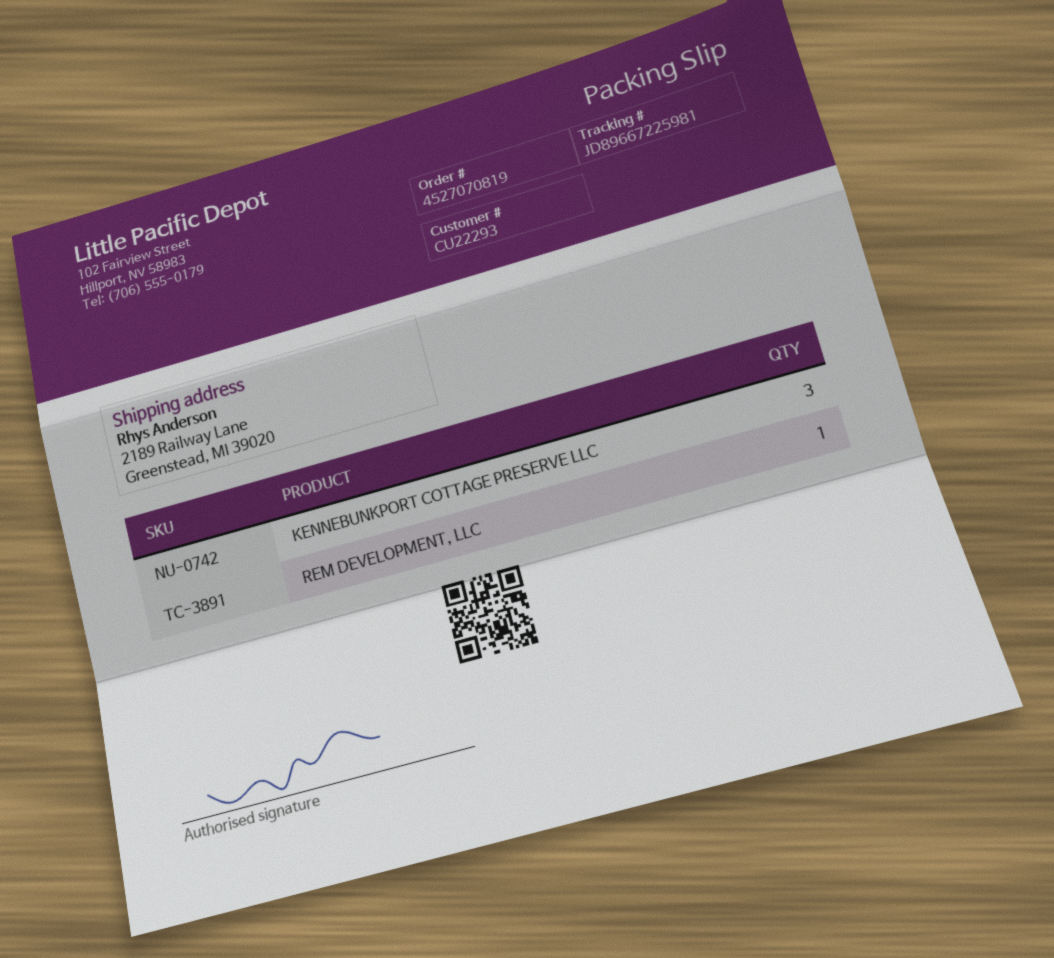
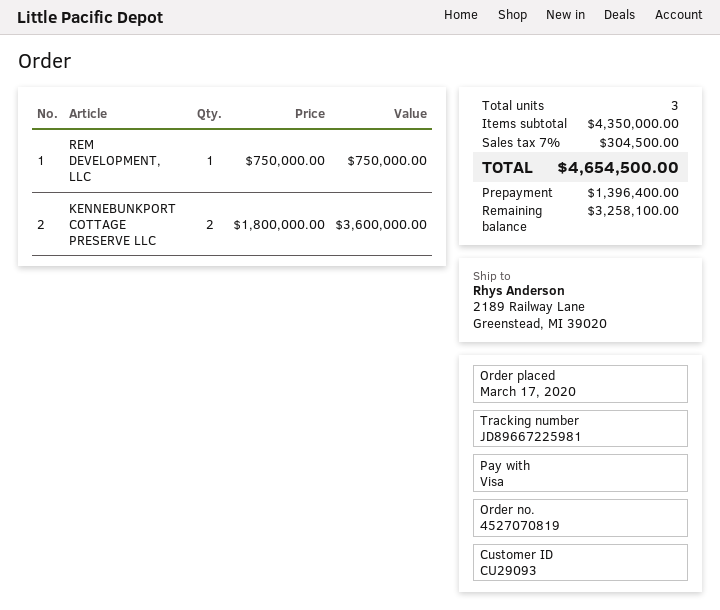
customer number: CU22293 -> CU29093
KENNEBUNKPORT COTTAGE PRESERVE LLC: 3 -> 2

